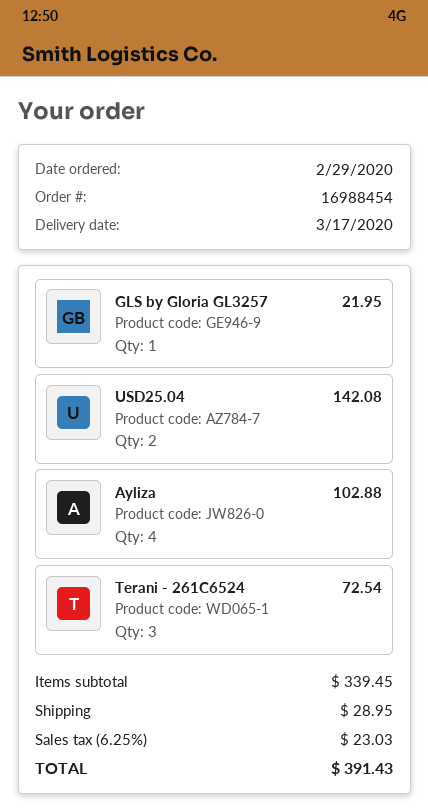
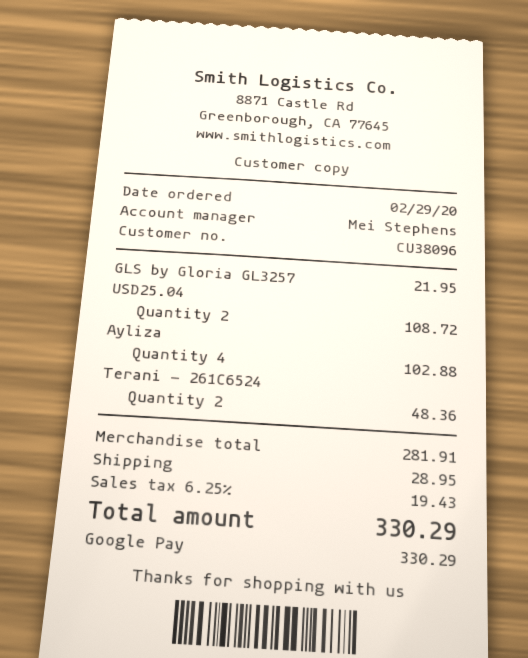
USD25.04: 2 for 142.08 -> 2 for 108.72
Terani - 261C6524: 3 for 72.54 -> 2 for 48.36
subtotal: 339.45 -> 281.91
tax: 6.25% = 23.03 -> 6.25% = 19.43
total: 391.43 -> 330.29

